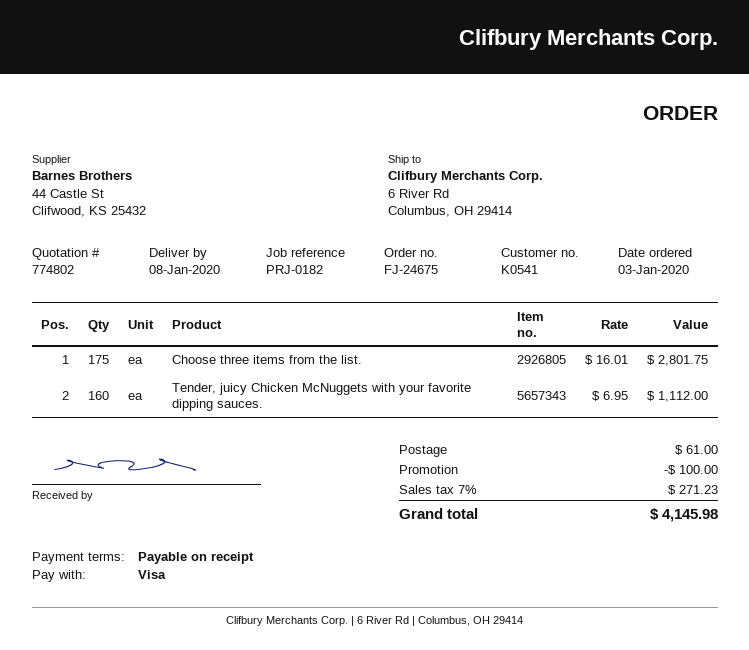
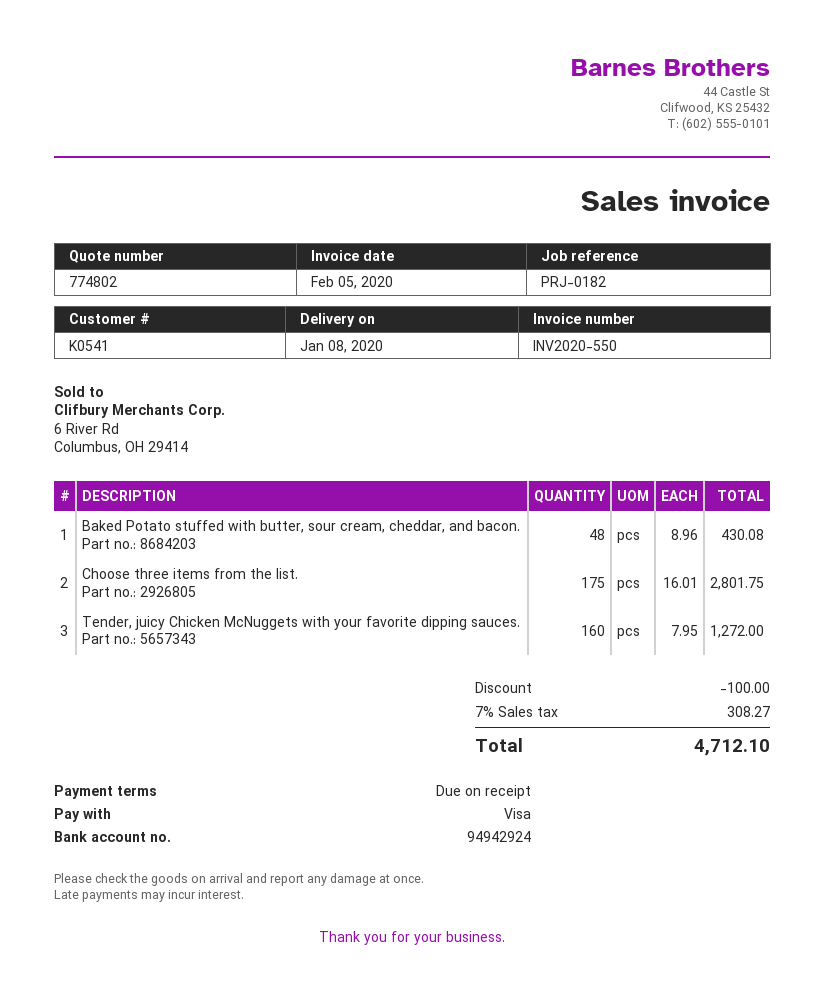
Tender, juicy Chicken McNuggets with your favorite dipping sauces.: 160 x 6.95 = 1112.00 -> 160 x 7.95 = 1272.00
Baked Potato stuffed with butter, sour cream, cheddar, and bacon.: none -> 48 x 8.96 = 430.08
shipping: 61.00 -> none
tax: 7% = 271.23 -> 7% = 308.27
total: 4145.98 -> 4712.10

